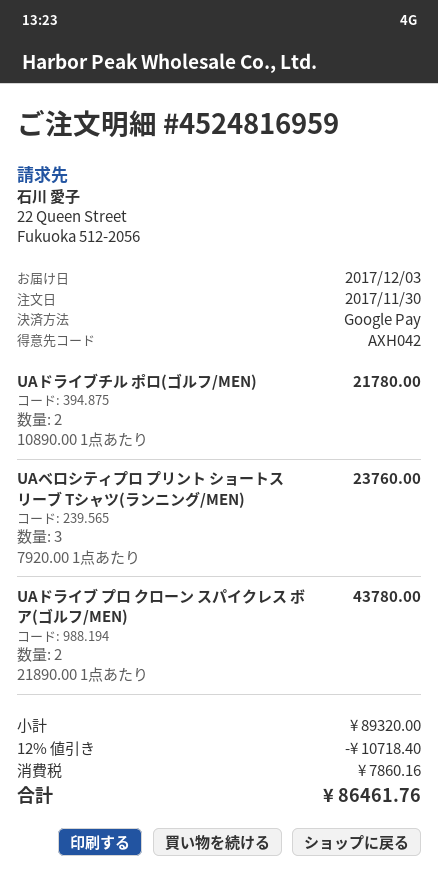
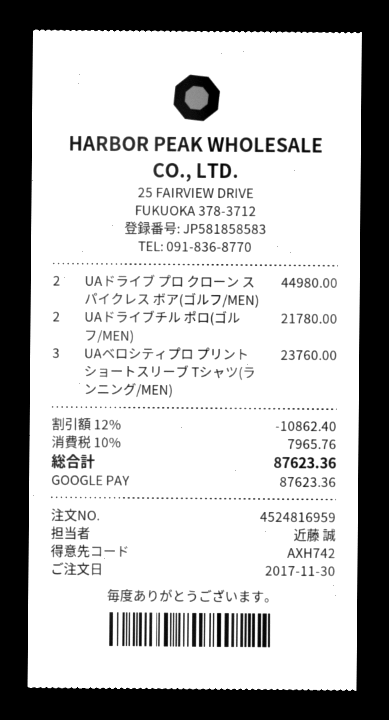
customer number: AXH042 -> AXH742
UAドライブ プロ クローン スパイクレス ボア(ゴルフ/MEN): 2 for 43780.00 -> 2 for 44980.00
discount: 12% = 10718.40 -> 12% = 10862.40
tax: 7860.16 -> 7965.76
total: 86461.76 -> 87623.36

